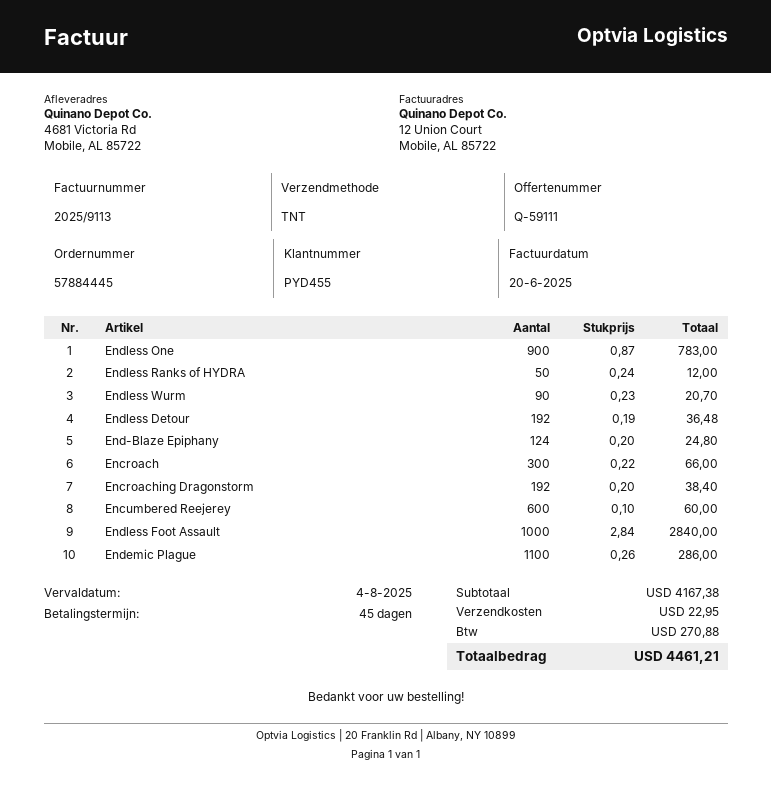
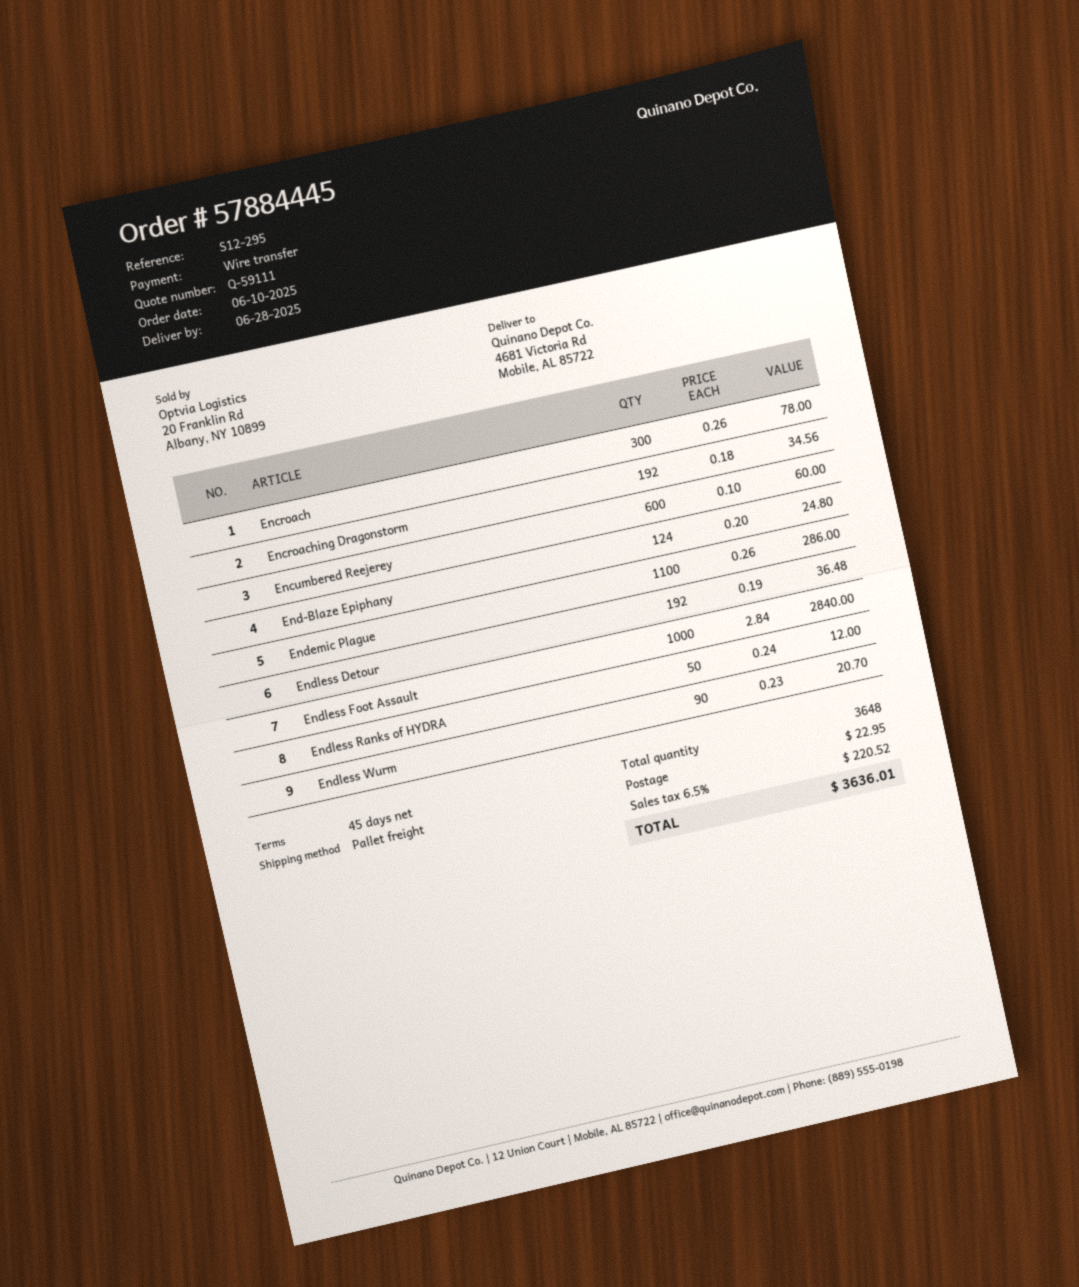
shipping method: TNT -> pallet freight
Endless One: 900 x 0.87 = 783.00 -> none
Encroach: 300 x 0.22 = 66.00 -> 300 x 0.26 = 78.00
Encroaching Dragonstorm: 192 x 0.20 = 38.40 -> 192 x 0.18 = 34.56
tax: 270.88 -> 220.52
total: 4461.21 -> 3636.01

